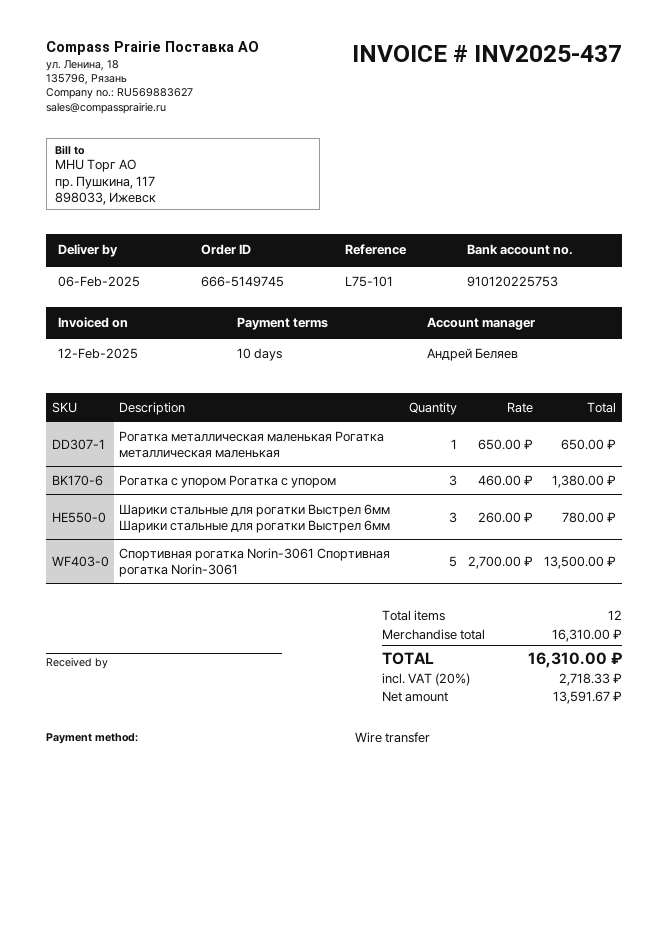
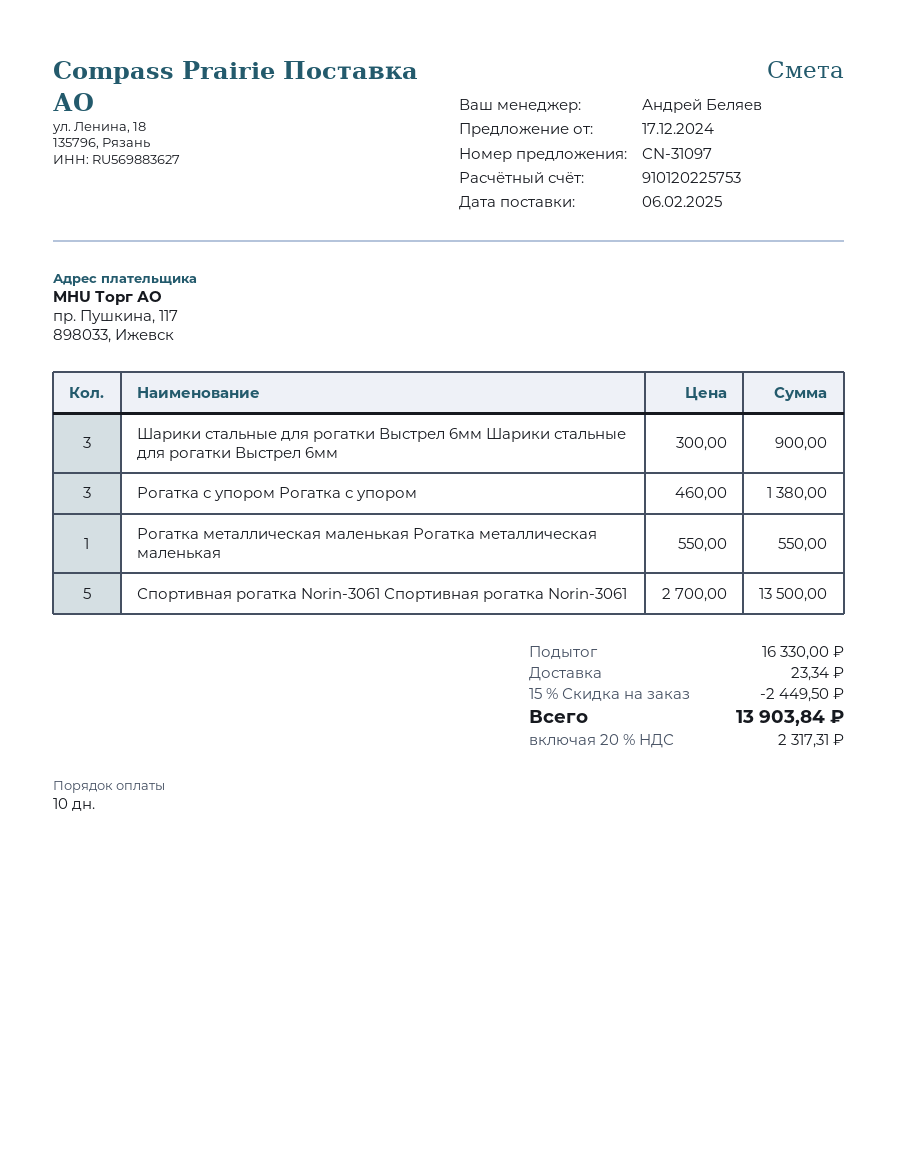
Рогатка металлическая маленькая Рогатка металлическая маленькая: 1 x 650.00 = 650.00 -> 1 x 550.00 = 550.00
Шарики стальные для рогатки Выстрел 6мм Шарики стальные для рогатки Выстрел 6мм: 3 x 260.00 = 780.00 -> 3 x 300.00 = 900.00
subtotal: 16310.00 -> 16330.00
discount: none -> 15% = 2449.50
shipping: none -> 23.34
tax: 20% = 2718.33 -> 20% = 2317.31
total: 16310.00 -> 13903.84

